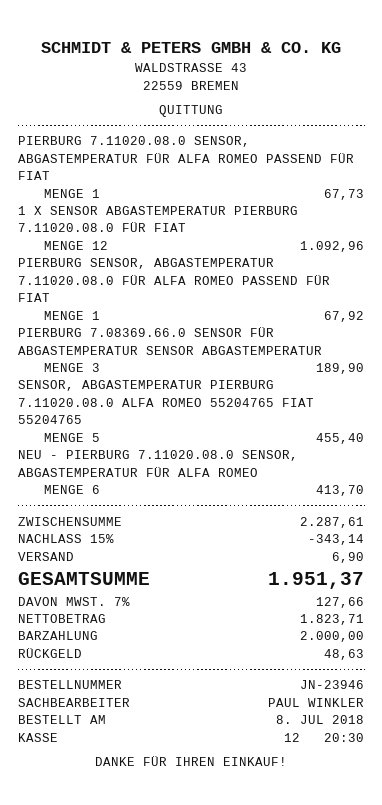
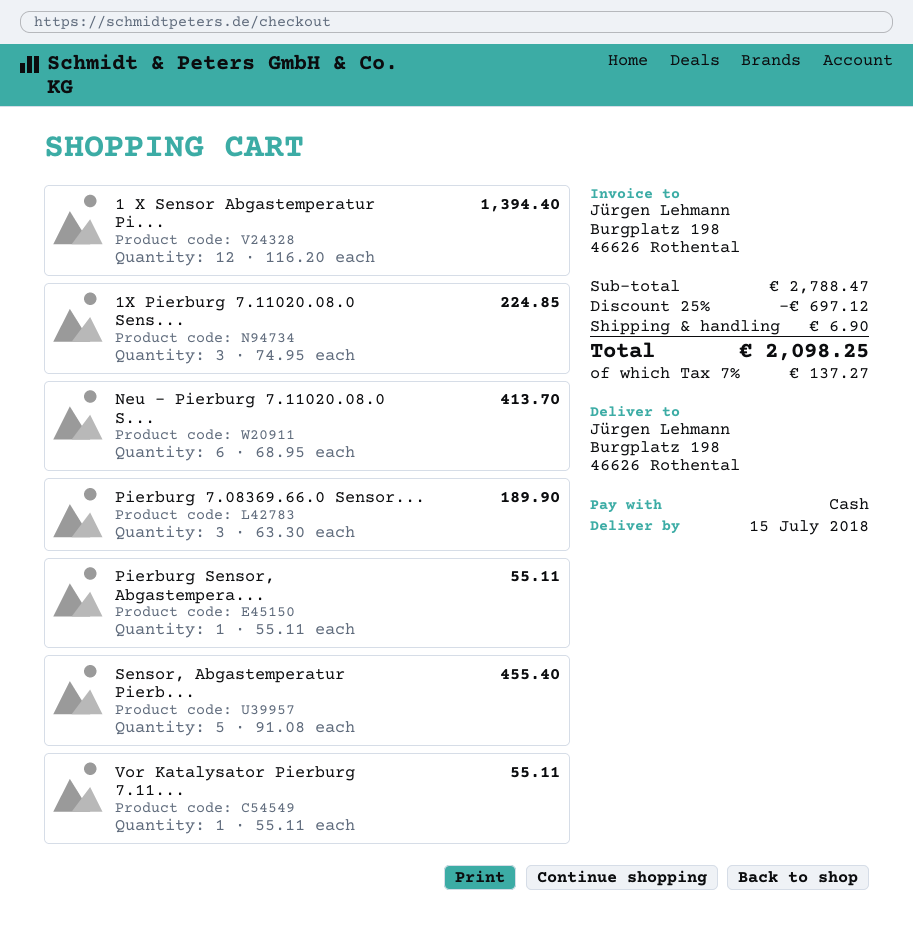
PIERBURG 7.11020.08.0 SENSOR, ABGASTEMPERATUR FÜR ALFA ROMEO PASSEND FÜR FIAT: 1 for 67.73 -> none
1 X SENSOR ABGASTEMPERATUR PIERBURG 7.11020.08.0 FÜR FIAT: 12 for 1092.96 -> 12 for 1394.40
PIERBURG SENSOR, ABGASTEMPERATUR 7.11020.08.0 FÜR ALFA ROMEO PASSEND FÜR FIAT: 1 for 67.92 -> 1 for 55.11
1X Pierburg 7.11020.08.0 Sens...: none -> 3 for 224.85
Vor Katalysator Pierburg 7.11...: none -> 1 for 55.11
subtotal: 2287.61 -> 2788.47
discount: 15% = 343.14 -> 25% = 697.12
tax: 7% = 127.66 -> 7% = 137.27
total: 1951.37 -> 2098.25

